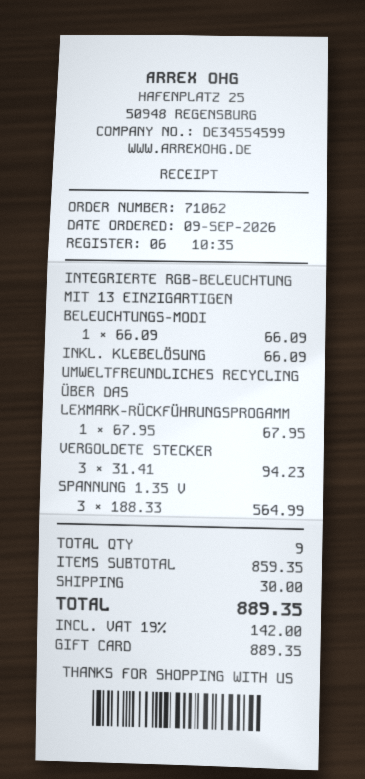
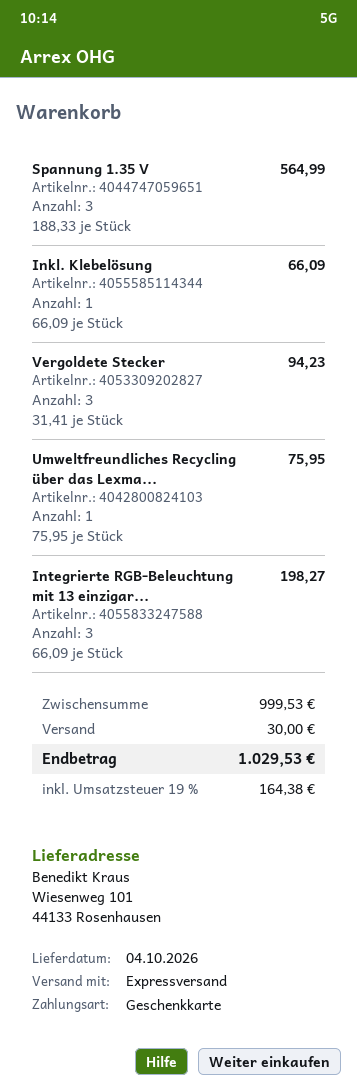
INTEGRIERTE RGB-BELEUCHTUNG MIT 13 EINZIGARTIGEN BELEUCHTUNGS-MODI: 1 x 66.09 = 66.09 -> 3 x 66.09 = 198.27
UMWELTFREUNDLICHES RECYCLING ÜBER DAS LEXMARK-RÜCKFÜHRUNGSPROGAMM: 1 x 67.95 = 67.95 -> 1 x 75.95 = 75.95
subtotal: 859.35 -> 999.53
tax: 19% = 142.00 -> 19% = 164.38
total: 889.35 -> 1029.53

